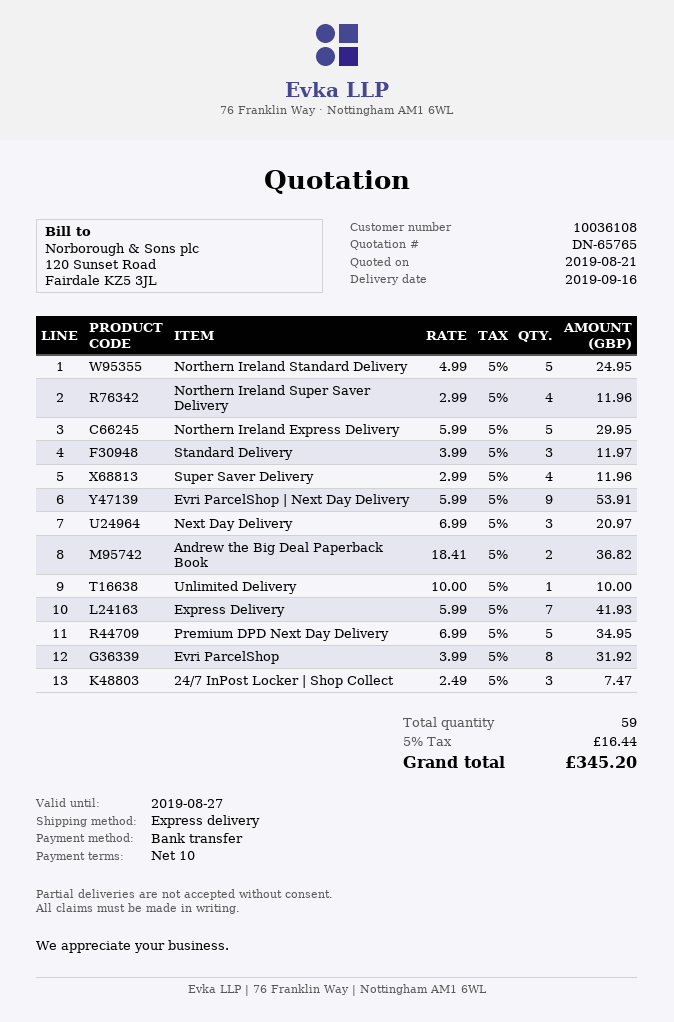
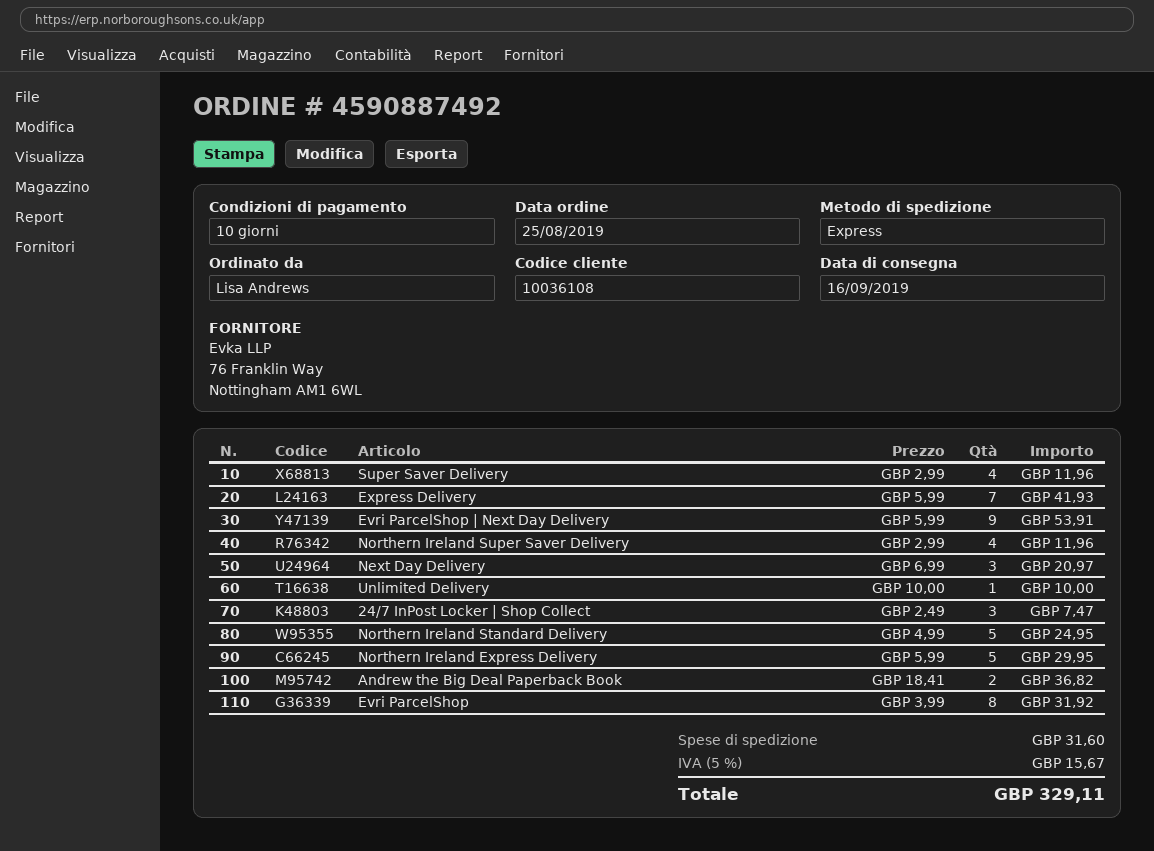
Standard Delivery: 3 x 3.99 = 11.97 -> none
Premium DPD Next Day Delivery: 5 x 6.99 = 34.95 -> none
shipping: none -> 31.60
tax: 5% = 16.44 -> 5% = 15.67
total: 345.20 -> 329.11

